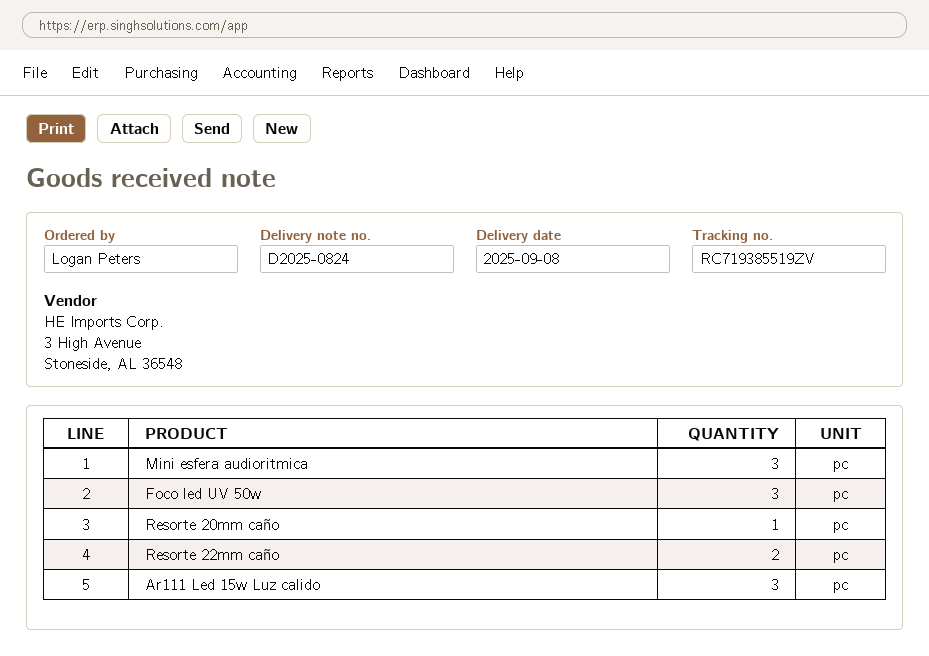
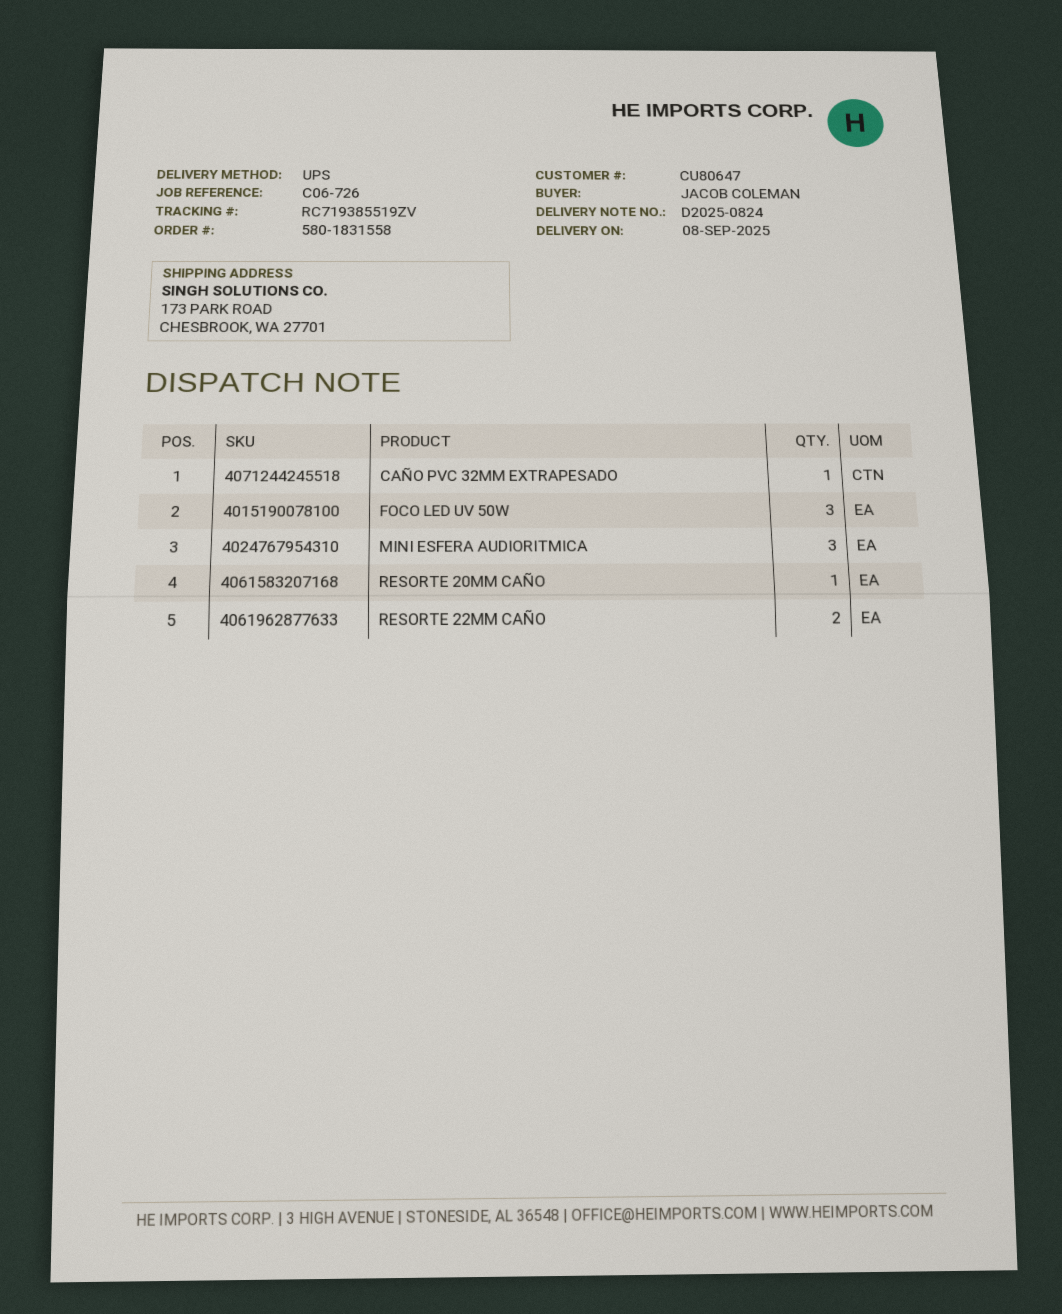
ordered by: Logan Peters -> JACOB COLEMAN
Ar111 Led 15w Luz calido: 3 -> none
CAÑO PVC 32MM EXTRAPESADO: none -> 1

